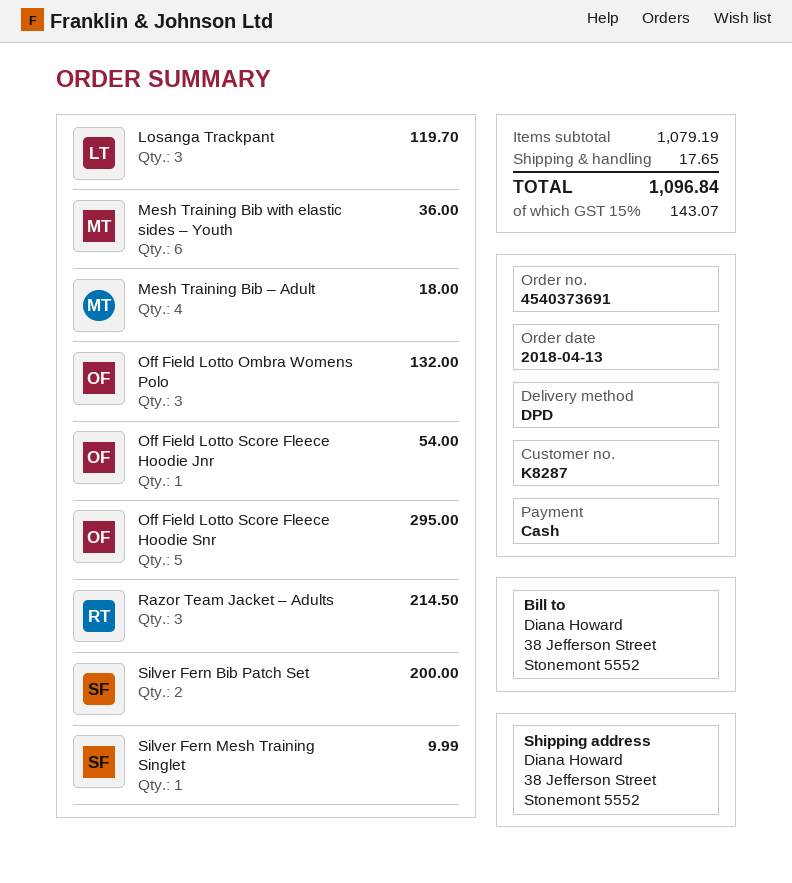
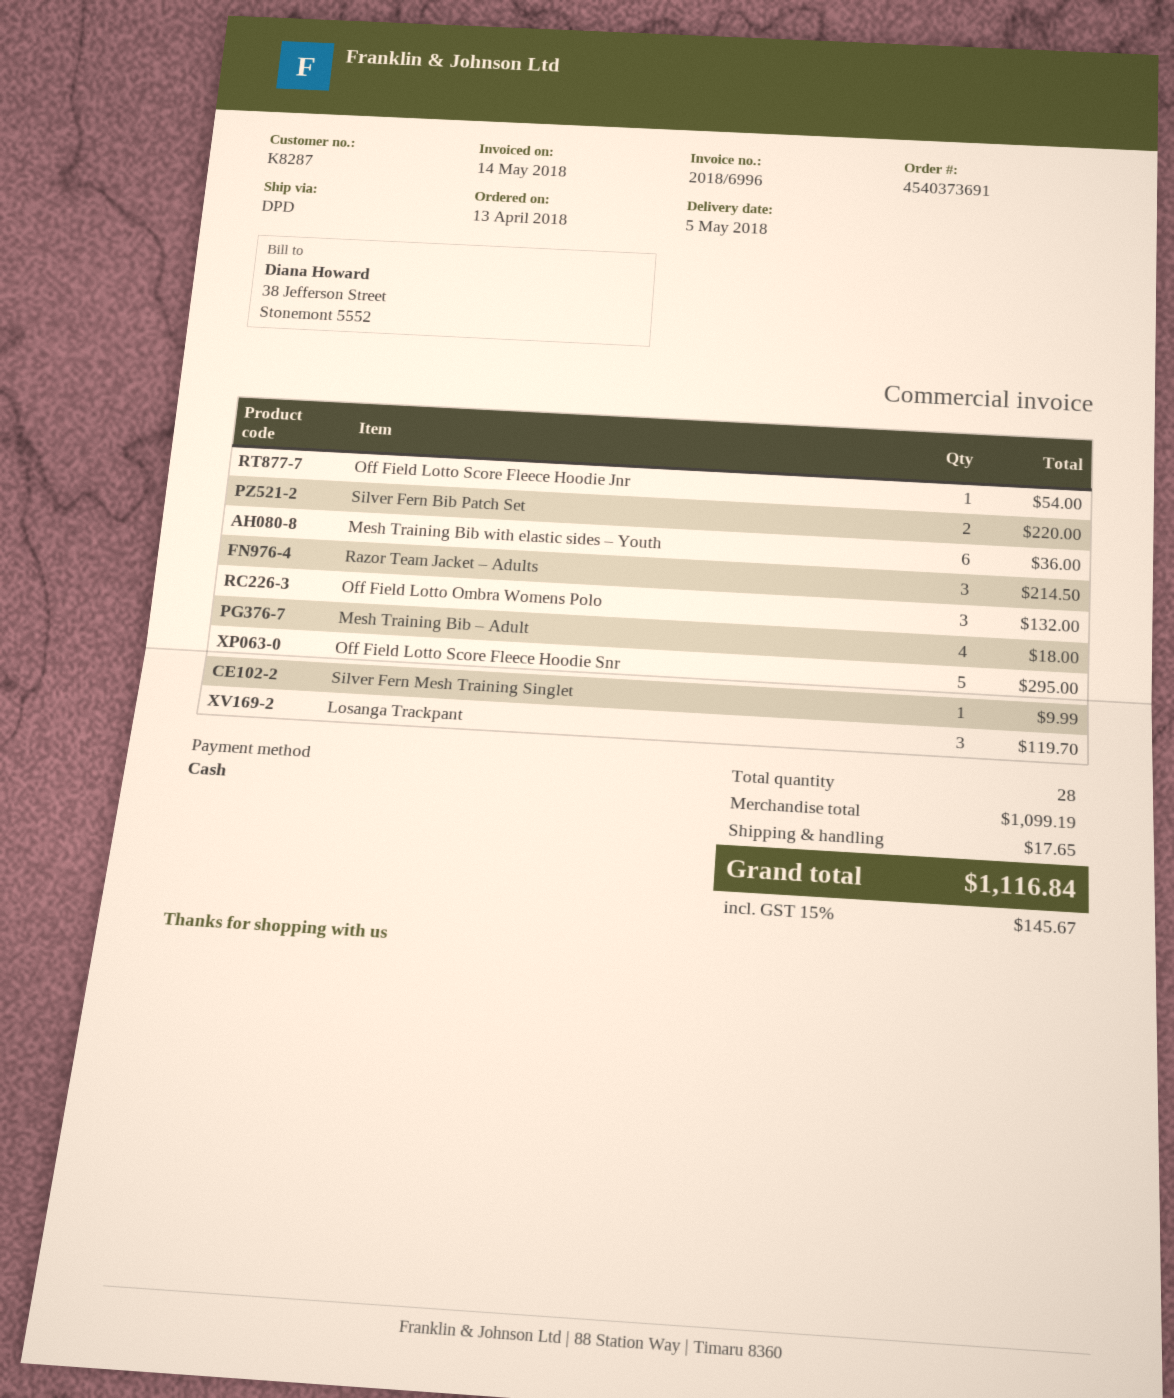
Silver Fern Bib Patch Set: 2 for 200.00 -> 2 for 220.00
subtotal: 1079.19 -> 1099.19
tax: 15% = 143.07 -> 15% = 145.67
total: 1096.84 -> 1116.84

